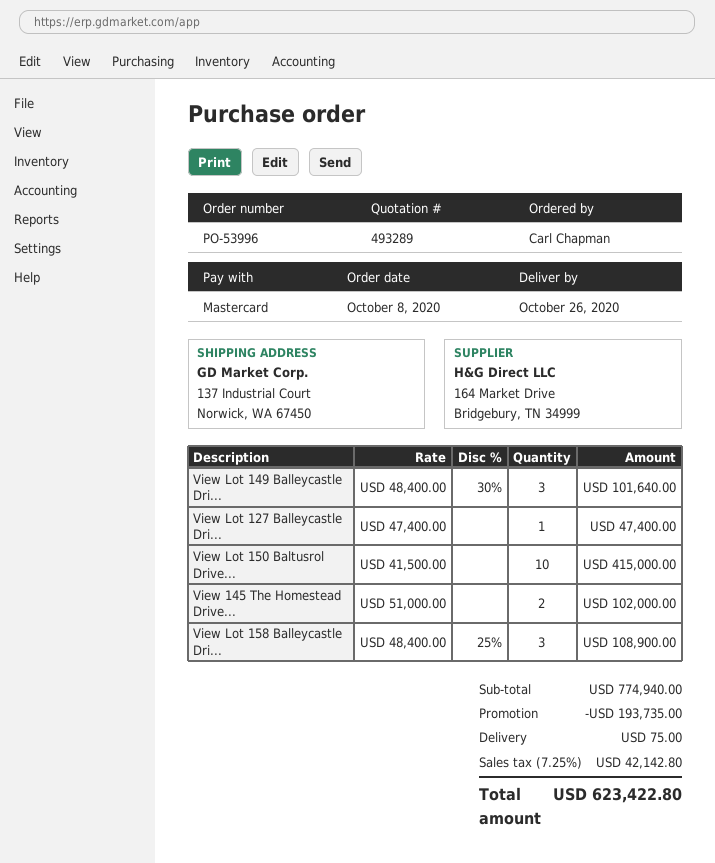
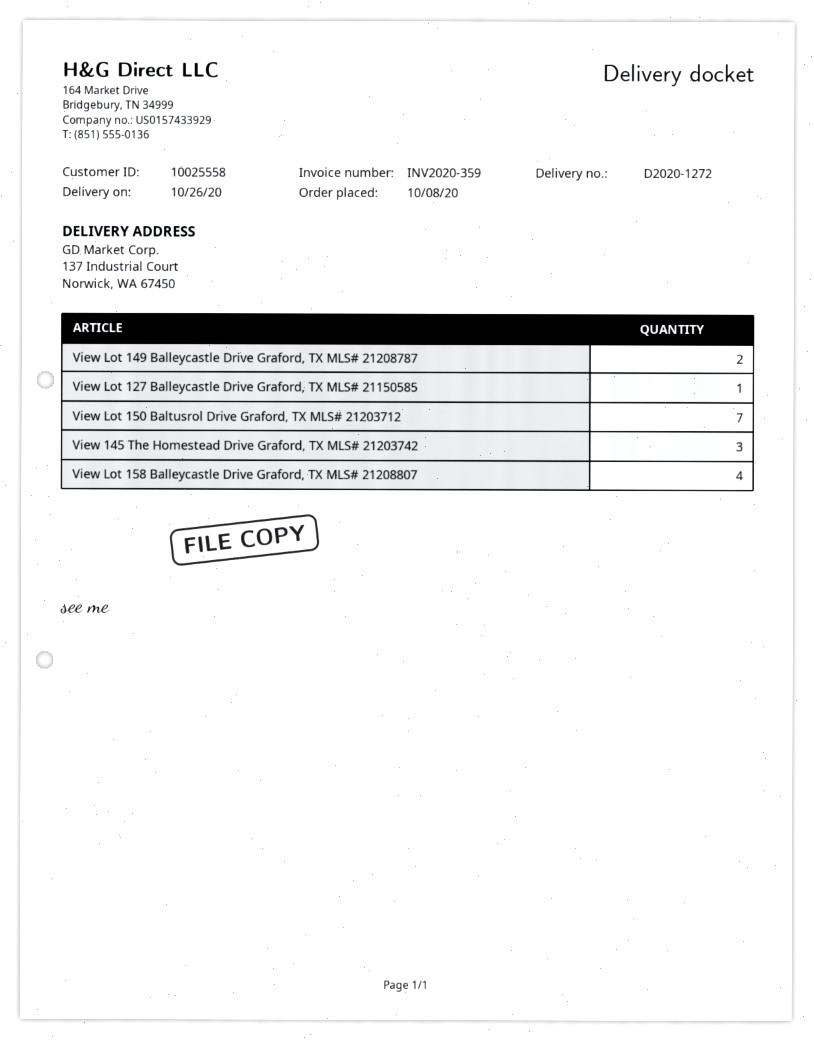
View Lot 149 Balleycastle Dri...: 3 -> 2
View Lot 150 Baltusrol Drive...: 10 -> 7
View 145 The Homestead Drive...: 2 -> 3
View Lot 158 Balleycastle Dri...: 3 -> 4

